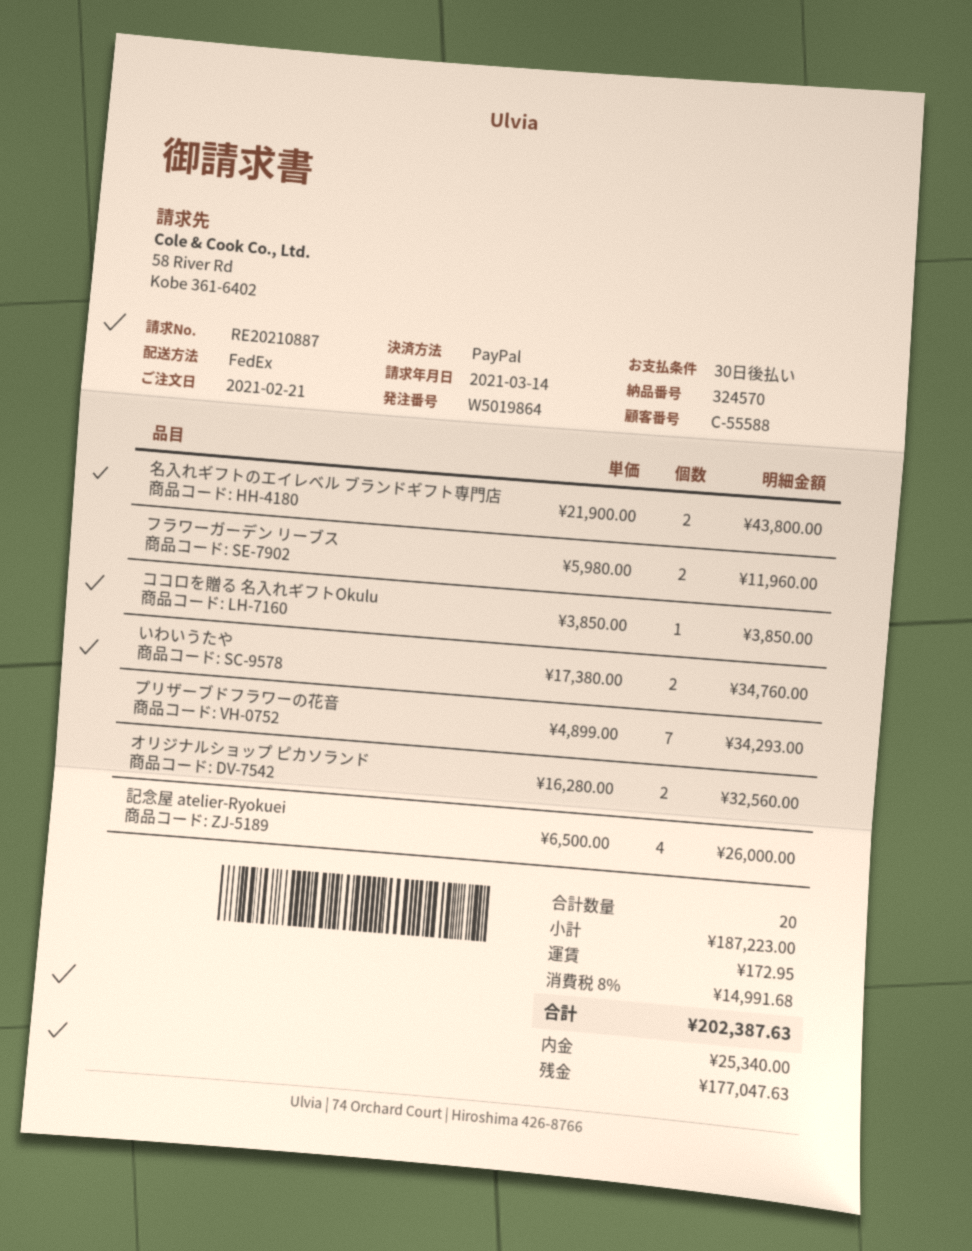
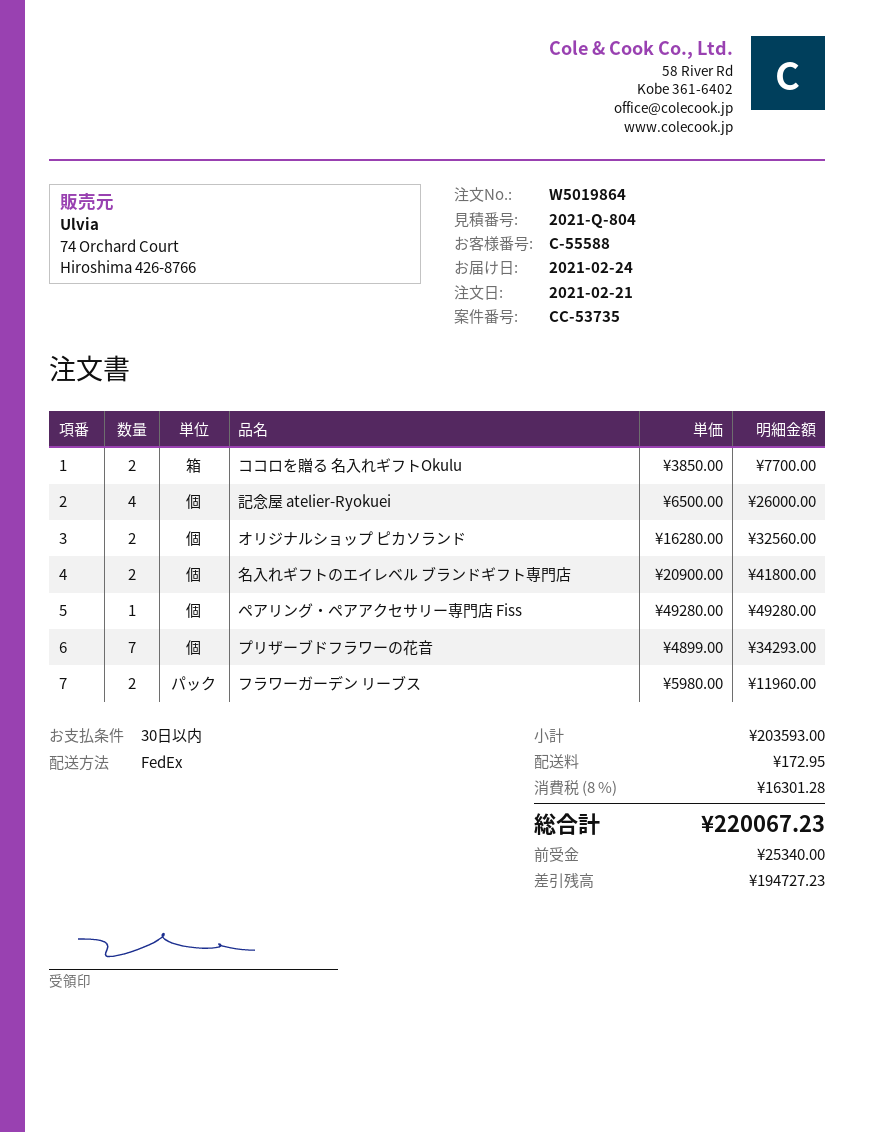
名入れギフトのエイレベル ブランドギフト専門店: 2 x 21900.00 = 43800.00 -> 2 x 20900.00 = 41800.00
ココロを贈る 名入れギフトOkulu: 1 x 3850.00 = 3850.00 -> 2 x 3850.00 = 7700.00
いわいうたや: 2 x 17380.00 = 34760.00 -> none
ペアリング・ペアアクセサリー専門店 Fiss: none -> 1 x 49280.00 = 49280.00
subtotal: 187223.00 -> 203593.00
tax: 8% = 14991.68 -> 8% = 16301.28
total: 202387.63 -> 220067.23
balance: 177047.63 -> 194727.23

